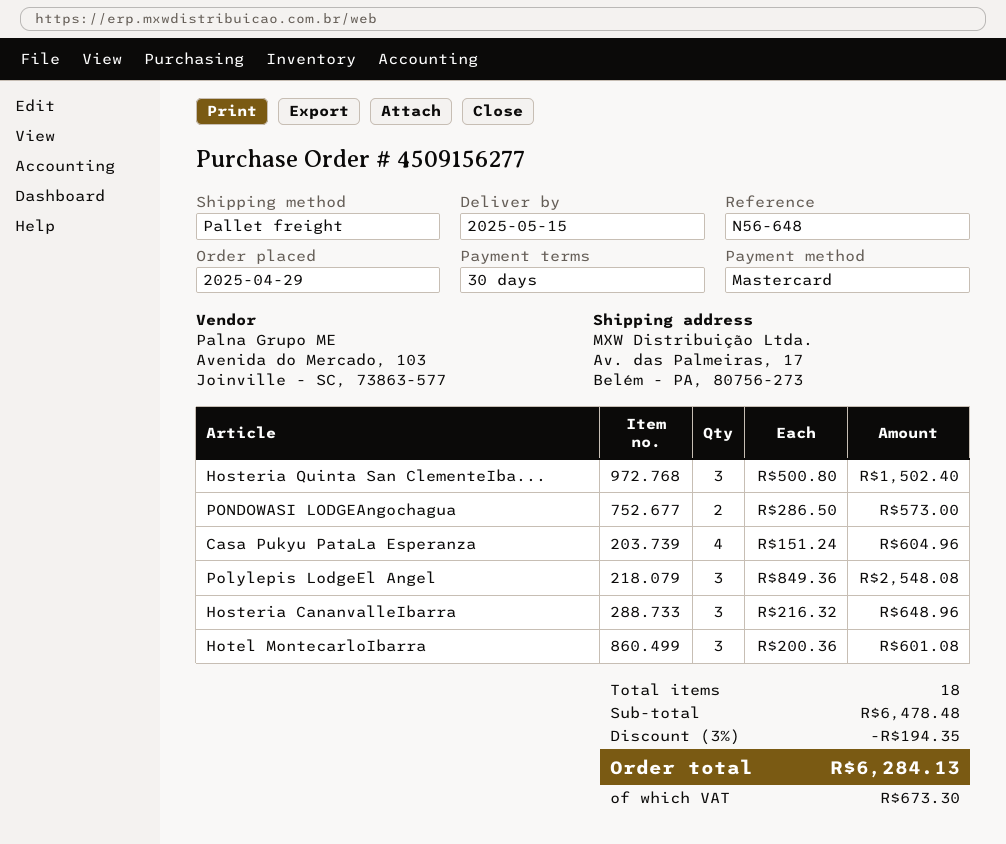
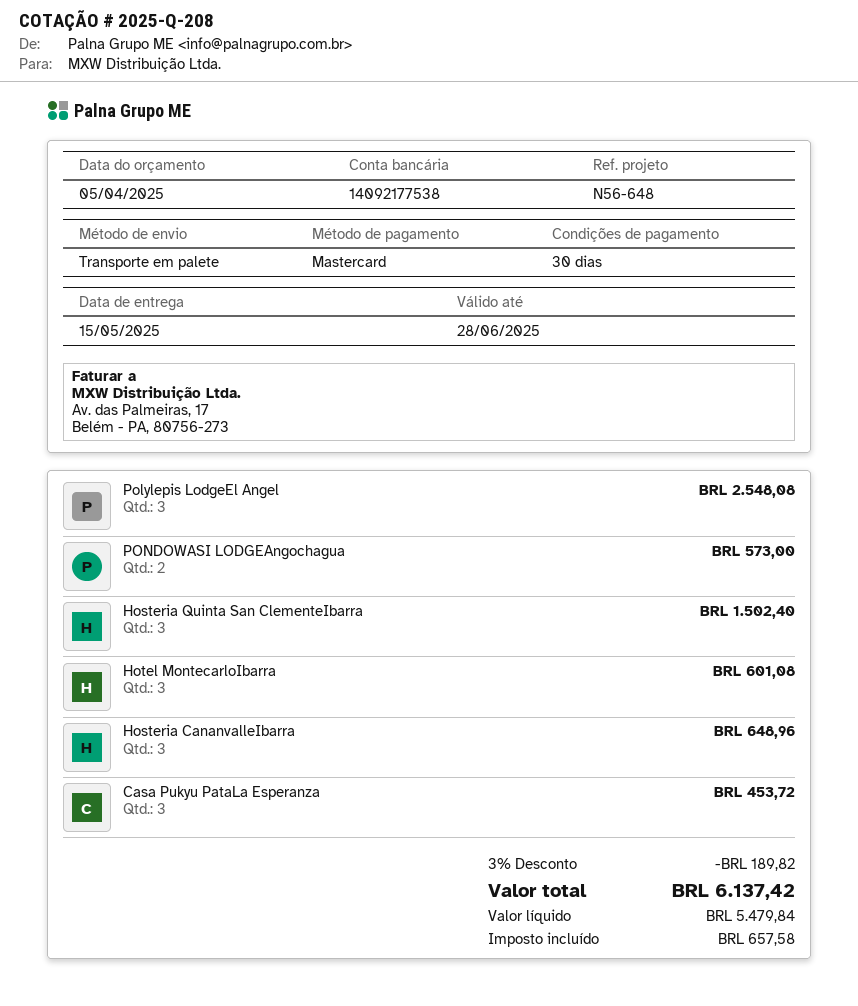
Casa Pukyu PataLa Esperanza: 4 for 604.96 -> 3 for 453.72
discount: 3% = 194.35 -> 3% = 189.82
tax: 673.30 -> 657.58
total: 6284.13 -> 6137.42

